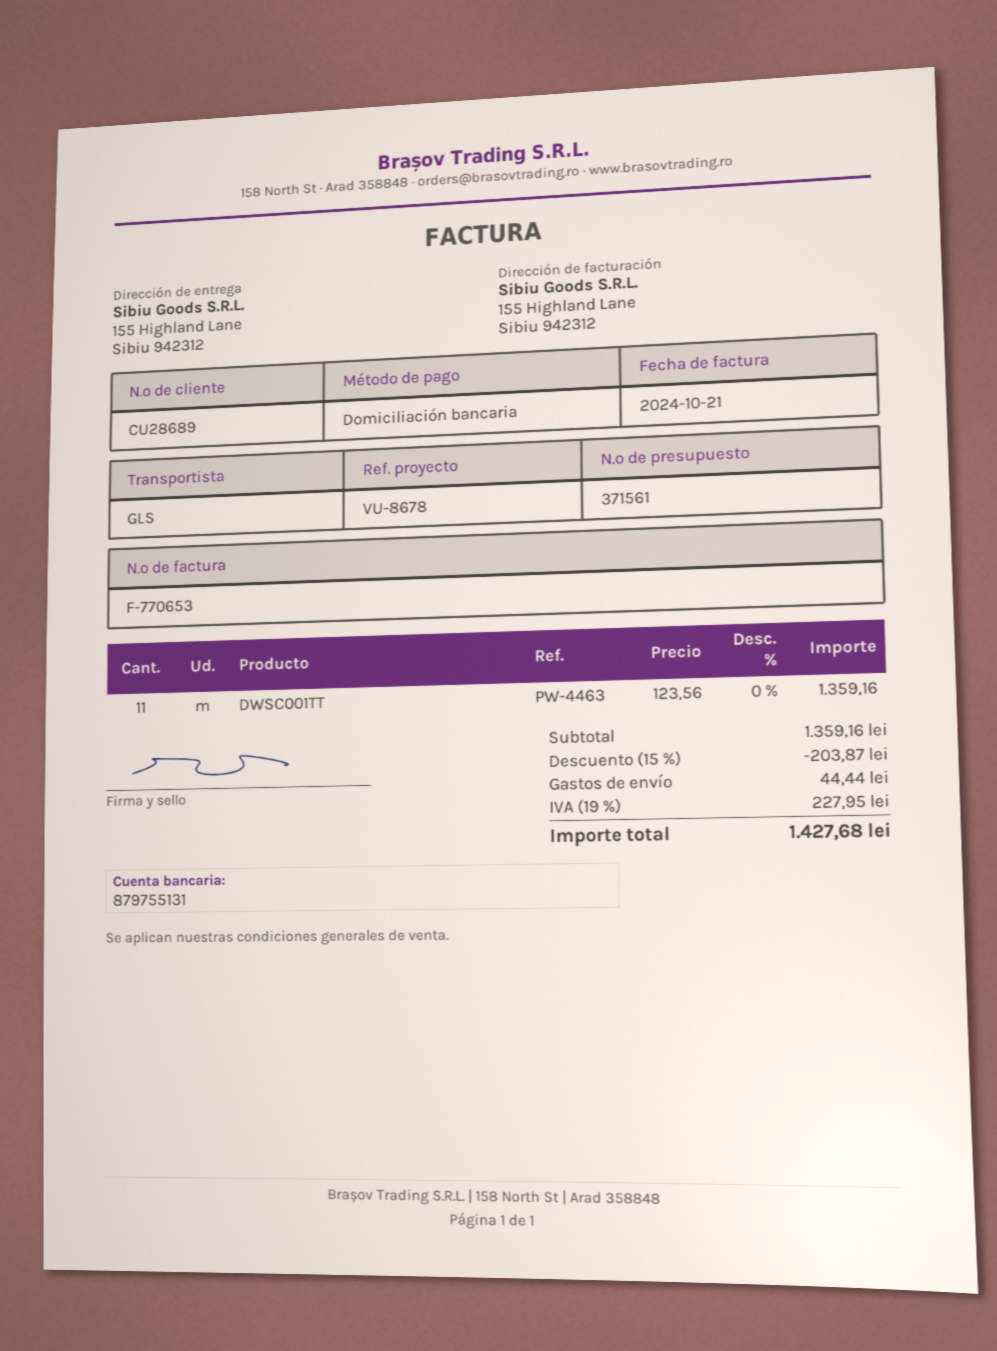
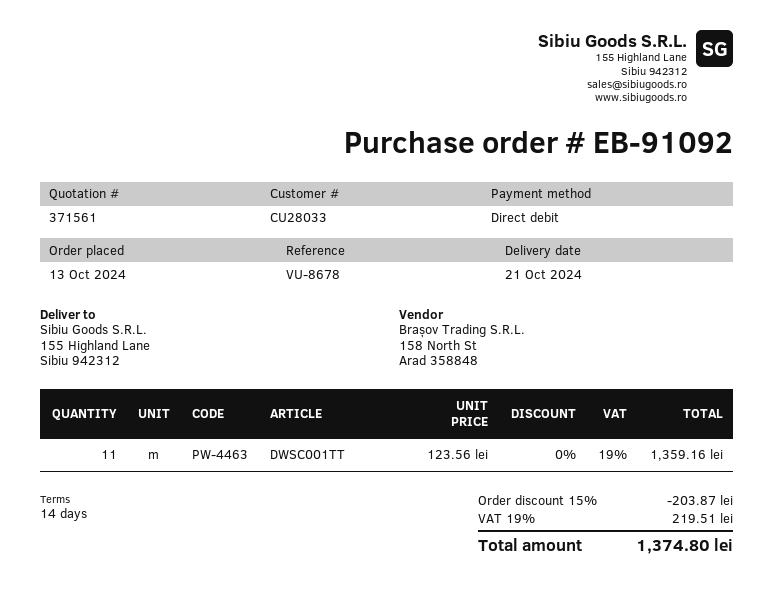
customer number: CU28689 -> CU28033
shipping: 44.44 -> none
tax: 19% = 227.95 -> 19% = 219.51
total: 1427.68 -> 1374.80

